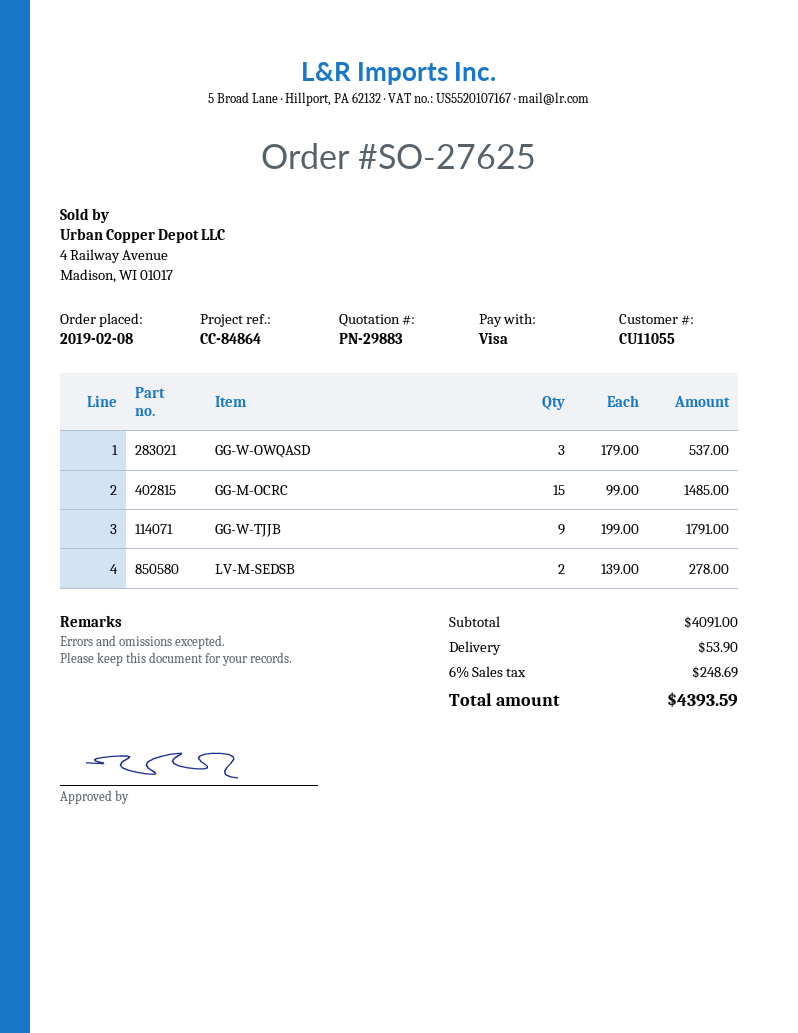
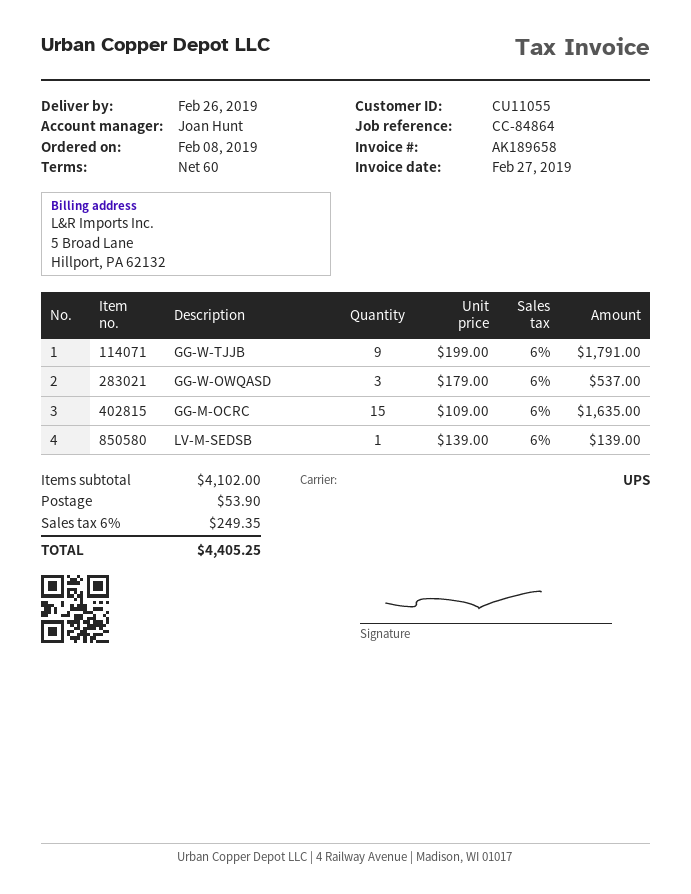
GG-M-OCRC: 15 x 99.00 = 1485.00 -> 15 x 109.00 = 1635.00
LV-M-SEDSB: 2 x 139.00 = 278.00 -> 1 x 139.00 = 139.00
subtotal: 4091.00 -> 4102.00
tax: 6% = 248.69 -> 6% = 249.35
total: 4393.59 -> 4405.25

